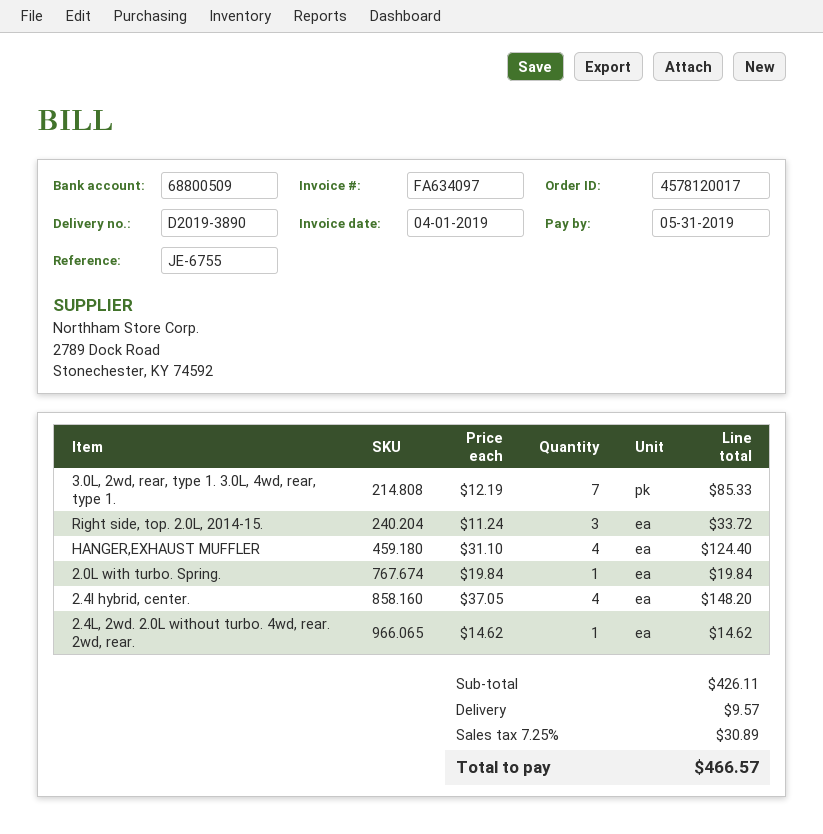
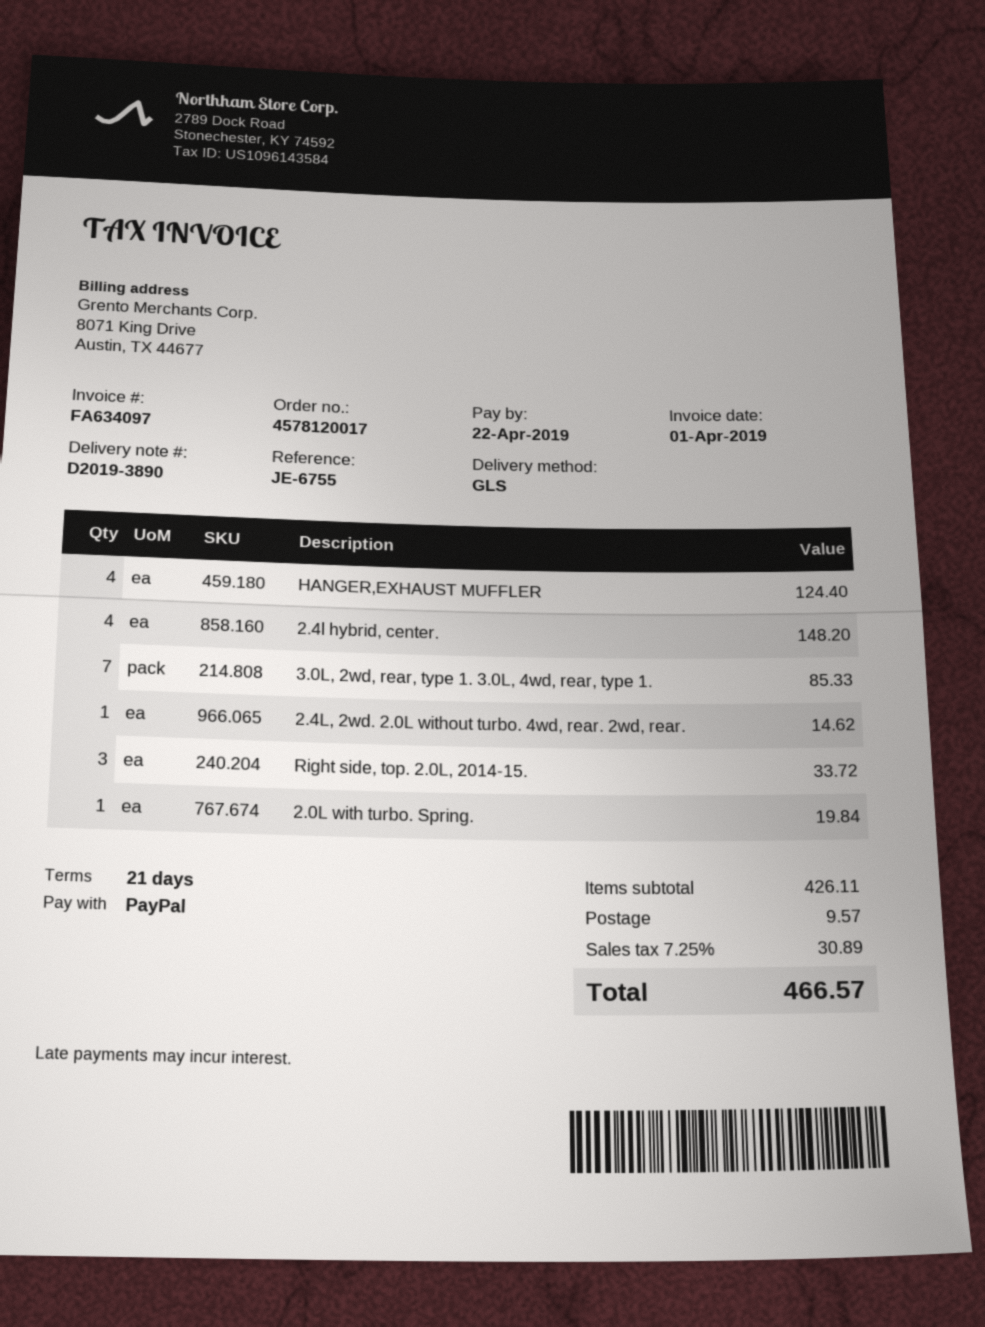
due date: 2019-05-31 -> 2019-04-22

